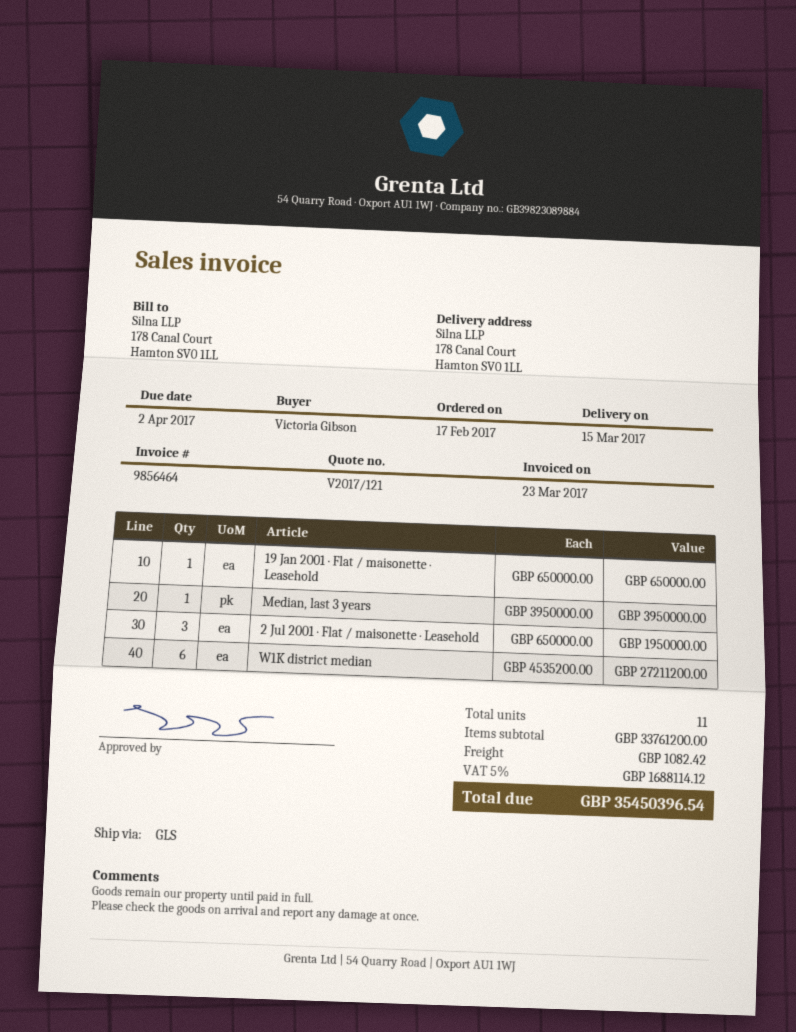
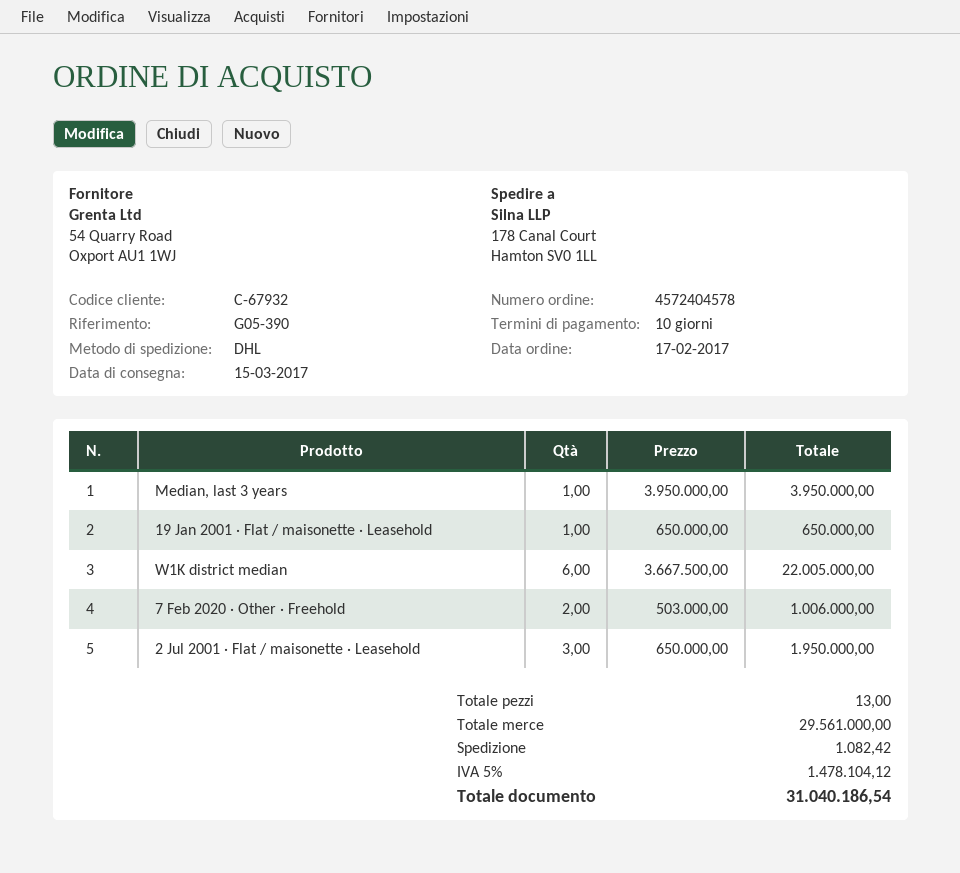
shipping method: GLS -> DHL
W1K district median: 6 x 4535200.00 = 27211200.00 -> 6 x 3667500.00 = 22005000.00
7 Feb 2020 · Other · Freehold: none -> 2 x 503000.00 = 1006000.00
total quantity: 11 -> 13
subtotal: 33761200.00 -> 29561000.00
tax: 5% = 1688114.12 -> 5% = 1478104.12
total: 35450396.54 -> 31040186.54

